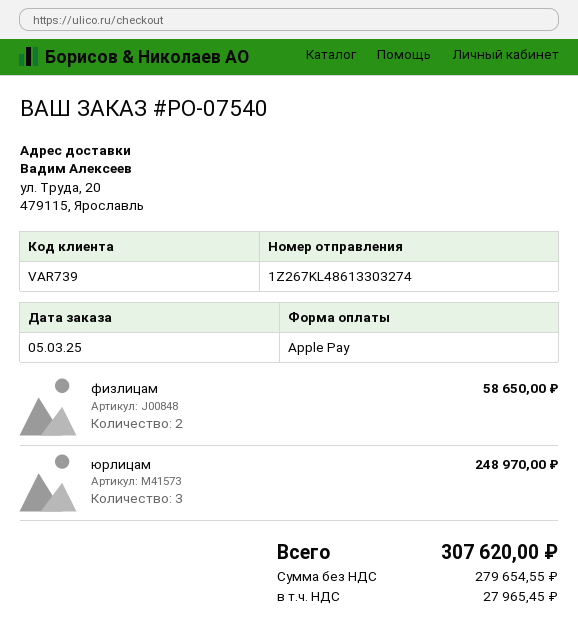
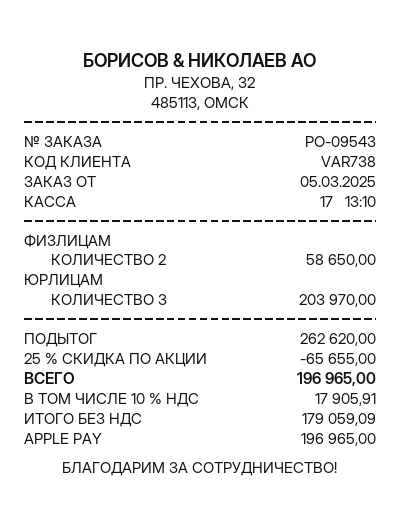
order number: PO-07540 -> PO-09543
customer number: VAR739 -> VAR738
юрлицам: 3 for 248970.00 -> 3 for 203970.00
discount: none -> 25% = 65655.00
net: 279654.55 -> 179059.09
tax: 27965.45 -> 17905.91
total: 307620.00 -> 196965.00

